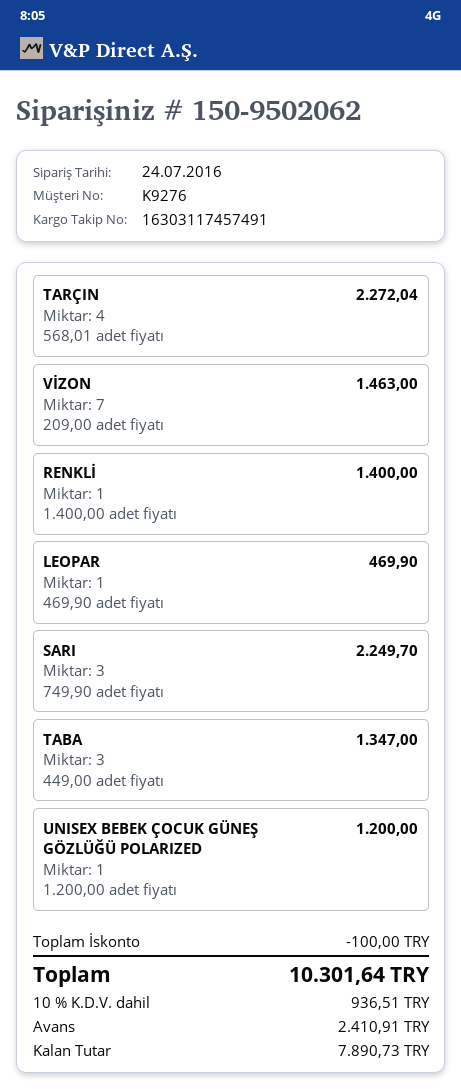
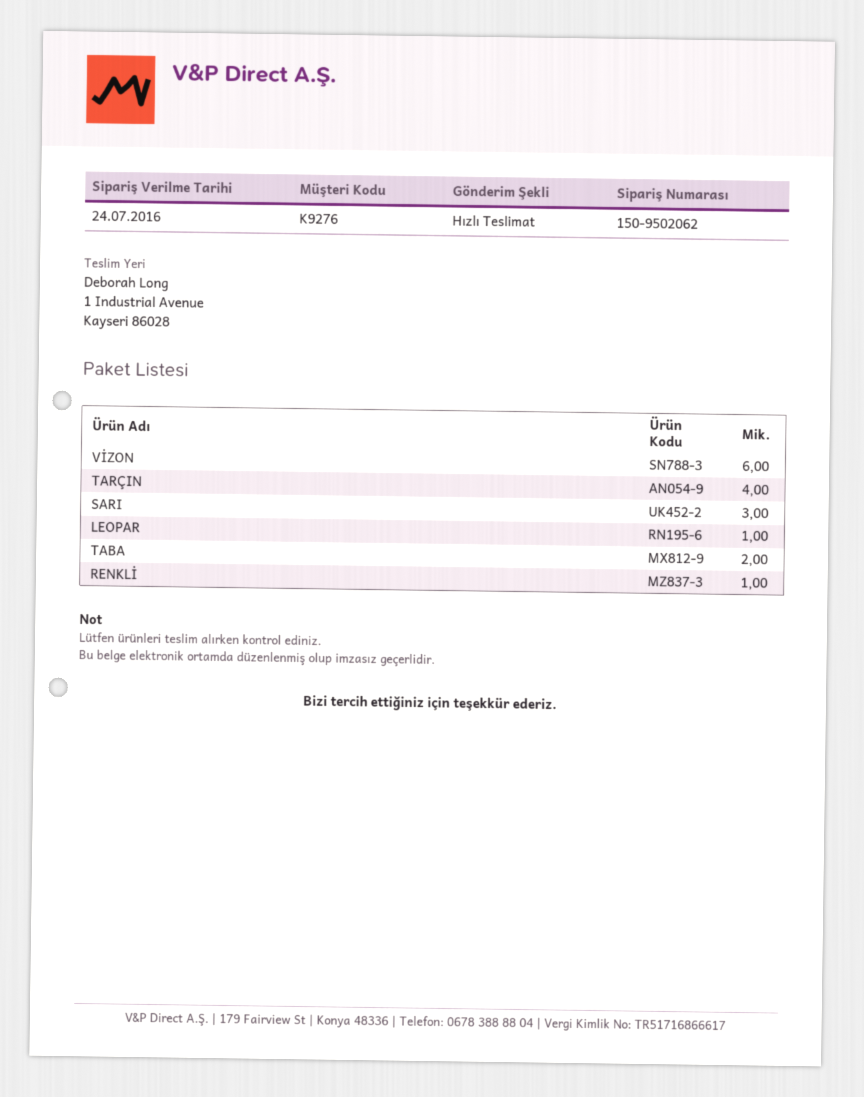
VİZON: 7 -> 6
TABA: 3 -> 2
UNISEX BEBEK ÇOCUK GÜNEŞ GÖZLÜĞÜ POLARIZED: 1 -> none

